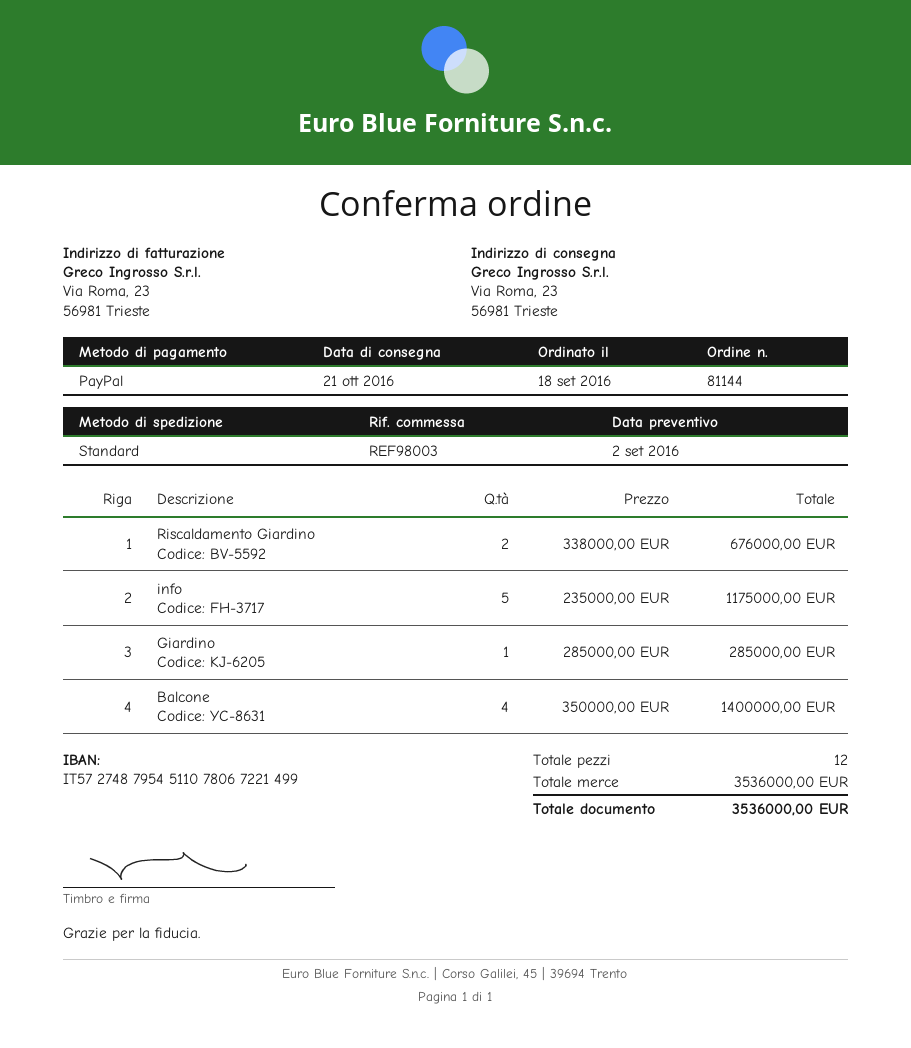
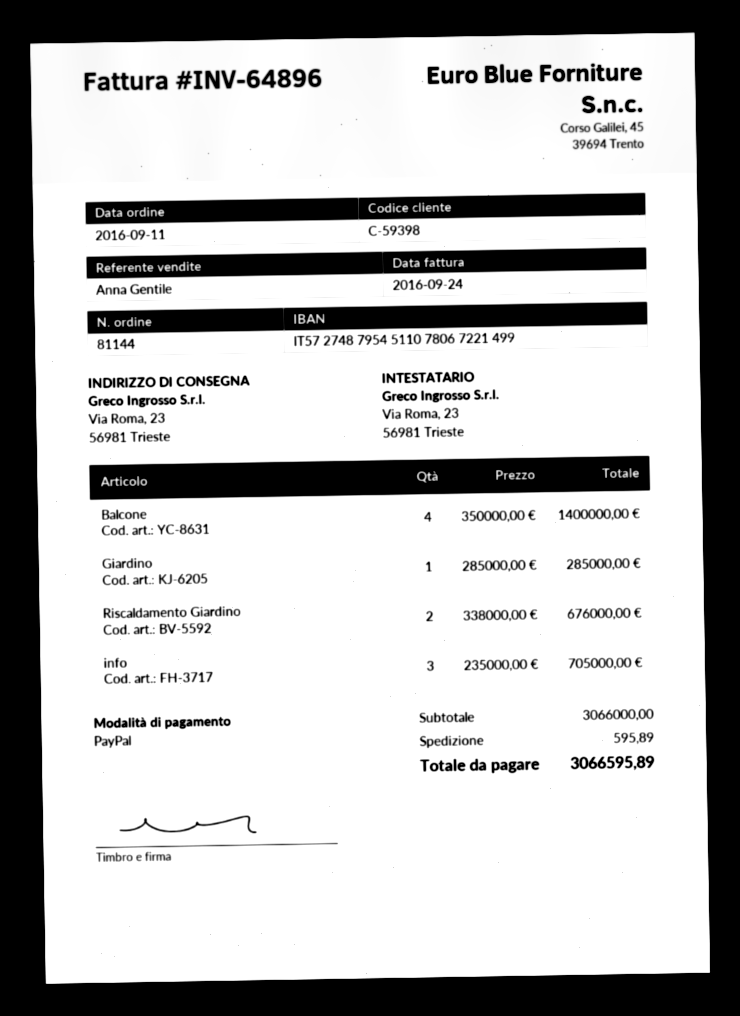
order date: 2016-09-18 -> 2016-09-11
info: 5 x 235000.00 = 1175000.00 -> 3 x 235000.00 = 705000.00
subtotal: 3536000.00 -> 3066000.00
shipping: none -> 595.89
total: 3536000.00 -> 3066595.89

